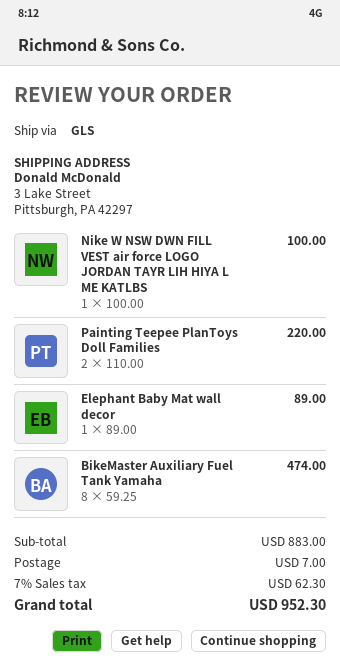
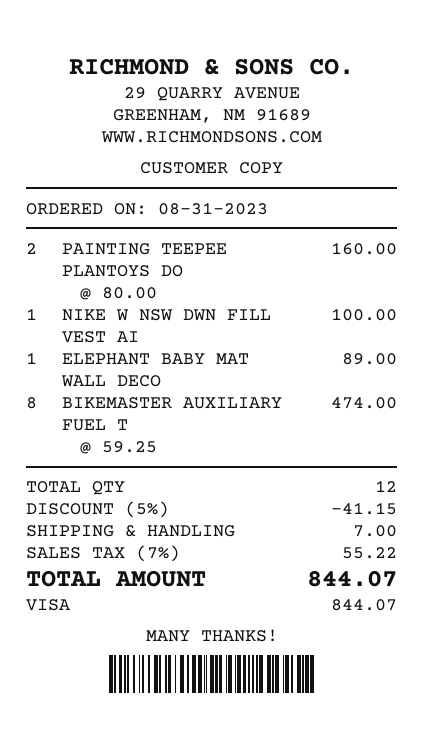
Painting Teepee PlanToys Doll Families: 2 x 110.00 = 220.00 -> 2 x 80.00 = 160.00
discount: none -> 5% = 41.15
tax: 7% = 62.30 -> 7% = 55.22
total: 952.30 -> 844.07

